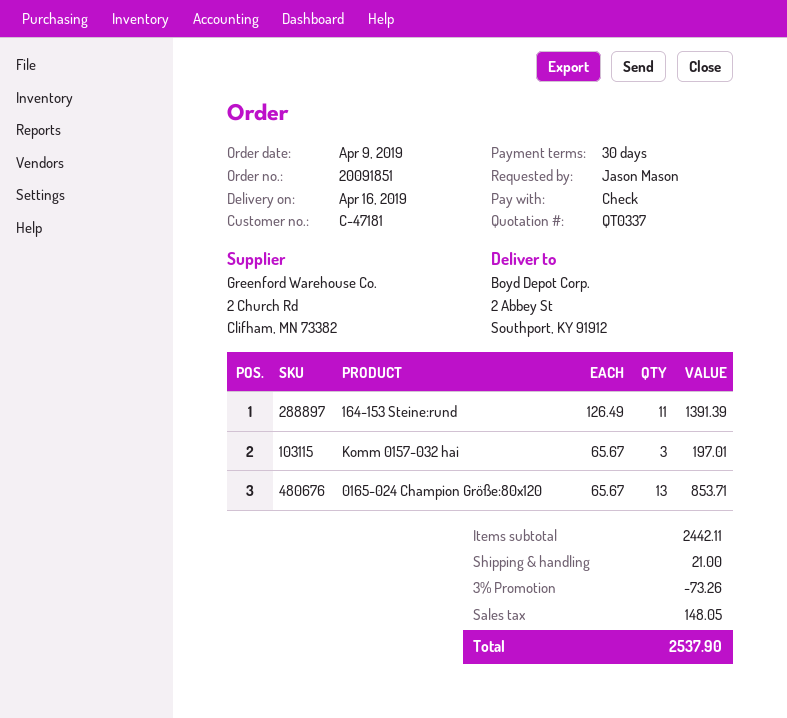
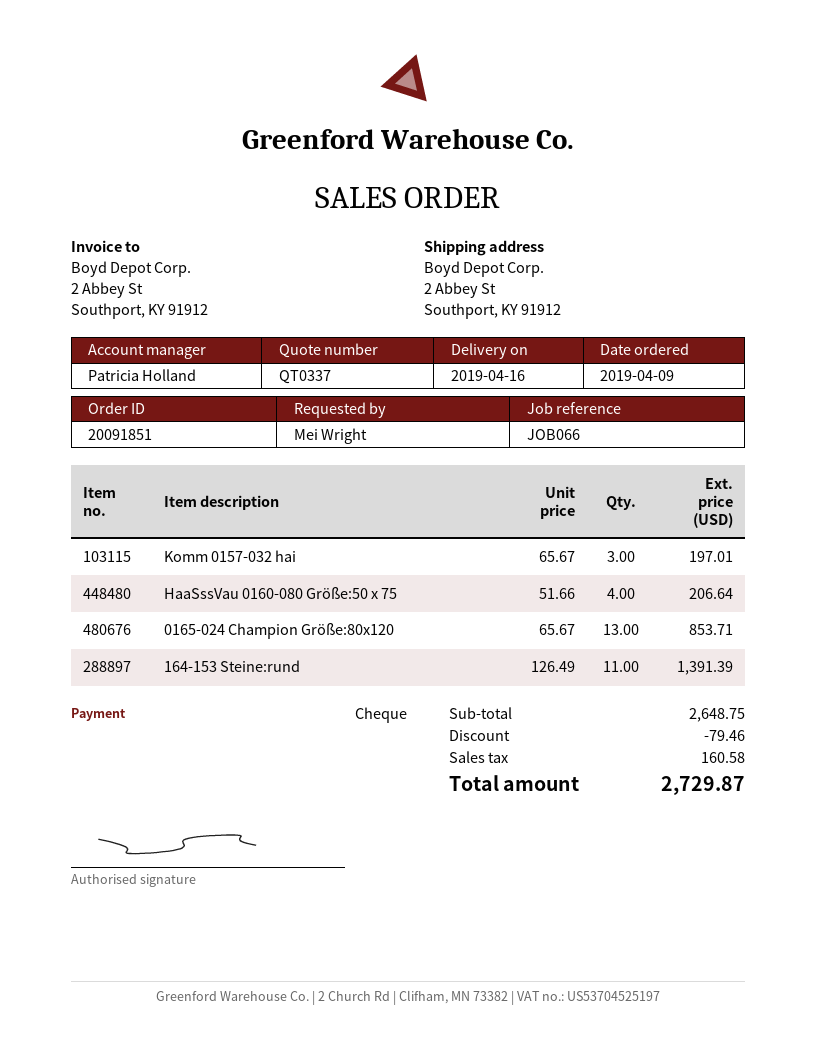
ordered by: Jason Mason -> Mei Wright
HaaSssVau 0160-080 Größe:50 x 75: none -> 4 x 51.66 = 206.64
subtotal: 2442.11 -> 2648.75
discount: 73.26 -> 79.46
shipping: 21.00 -> none
tax: 148.05 -> 160.58
total: 2537.90 -> 2729.87

